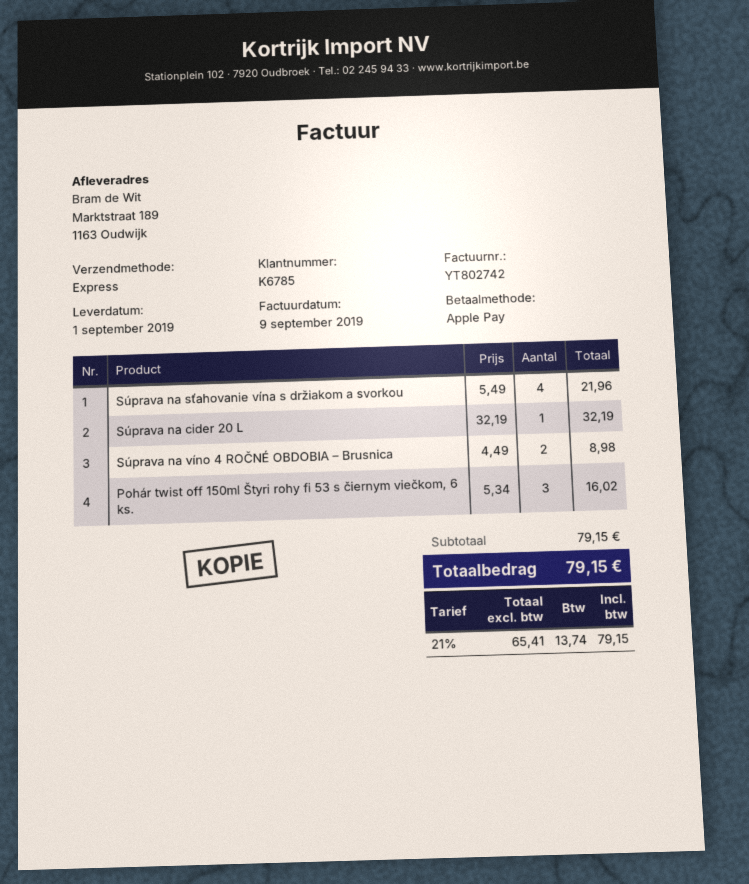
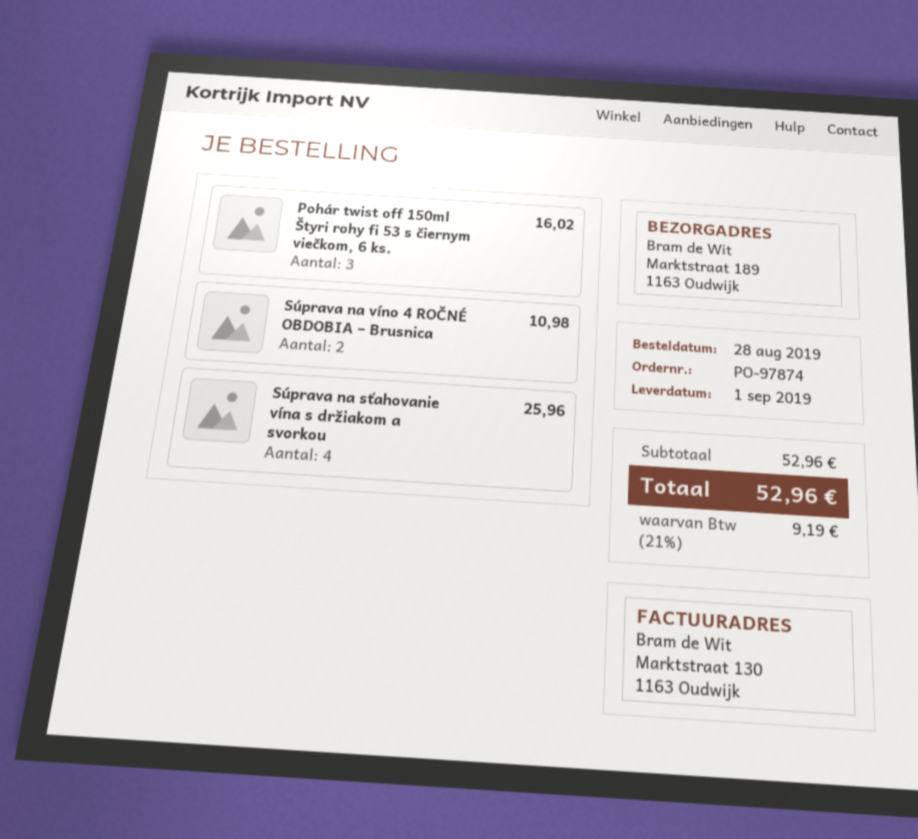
Súprava na sťahovanie vína s držiakom a svorkou: 4 for 21.96 -> 4 for 25.96
Súprava na cider 20 L: 1 for 32.19 -> none
Súprava na víno 4 ROČNÉ OBDOBIA – Brusnica: 2 for 8.98 -> 2 for 10.98
subtotal: 79.15 -> 52.96
tax: 21% = 13.74 -> 21% = 9.19
total: 79.15 -> 52.96

